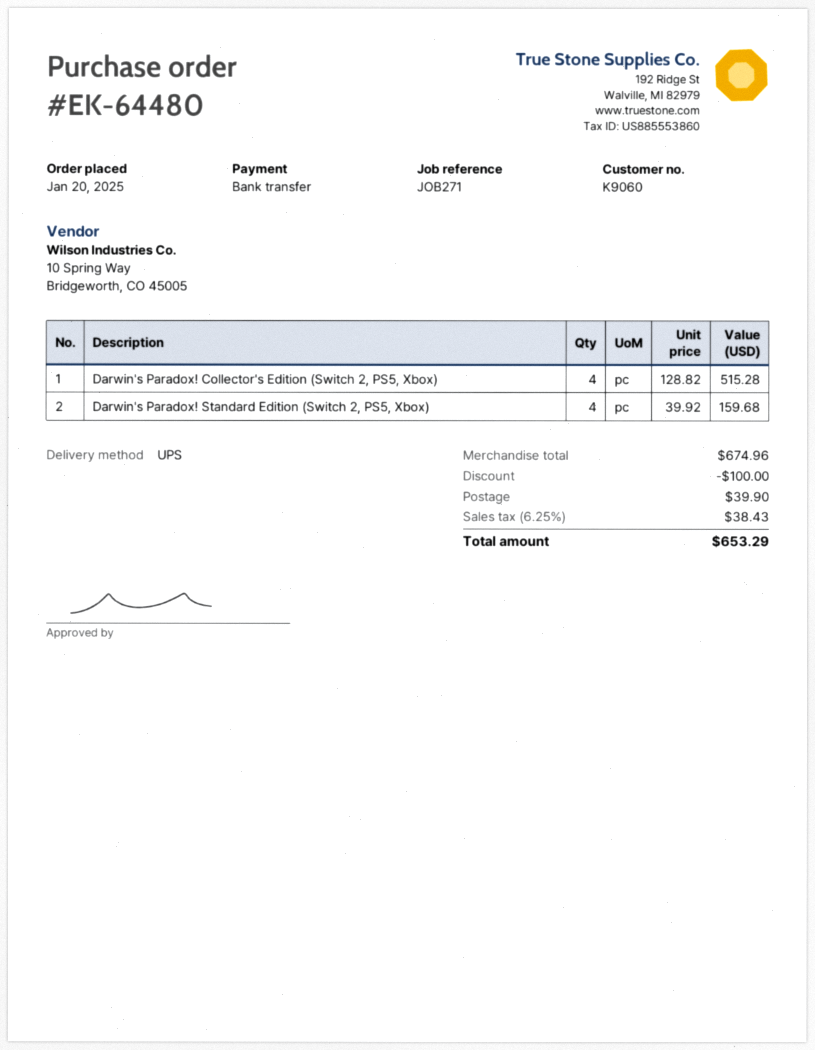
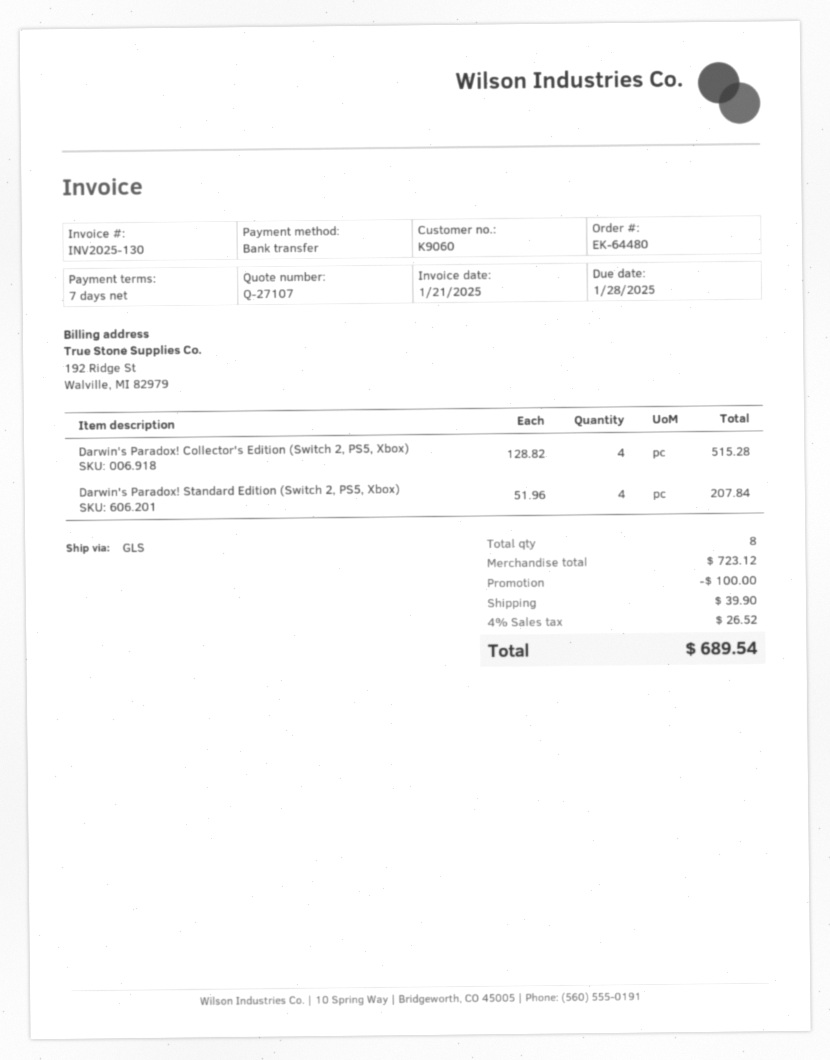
shipping method: UPS -> GLS
Darwin's Paradox! Standard Edition (Switch 2, PS5, Xbox): 4 x 39.92 = 159.68 -> 4 x 51.96 = 207.84
subtotal: 674.96 -> 723.12
tax: 6.25% = 38.43 -> 4% = 26.52
total: 653.29 -> 689.54

